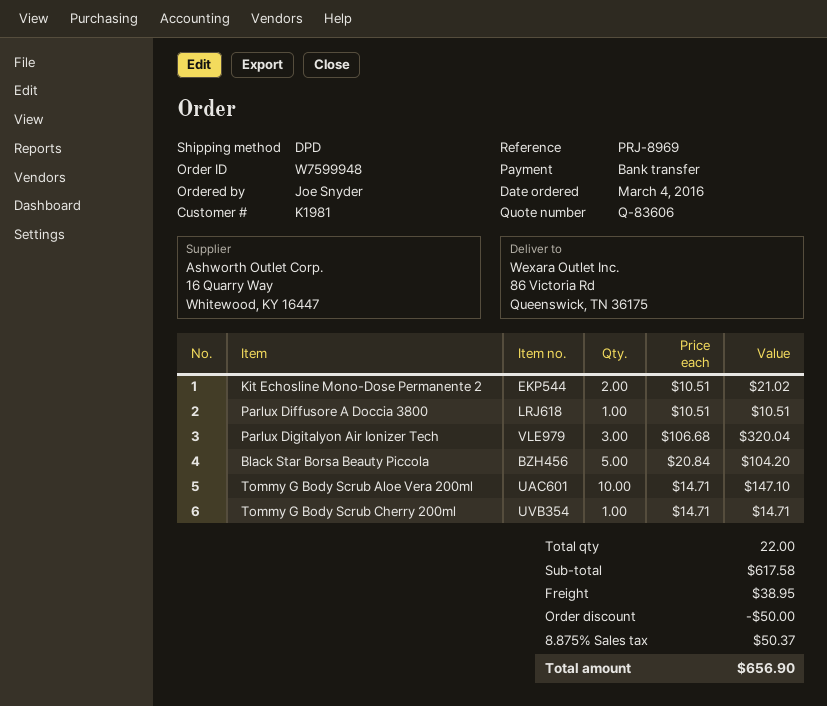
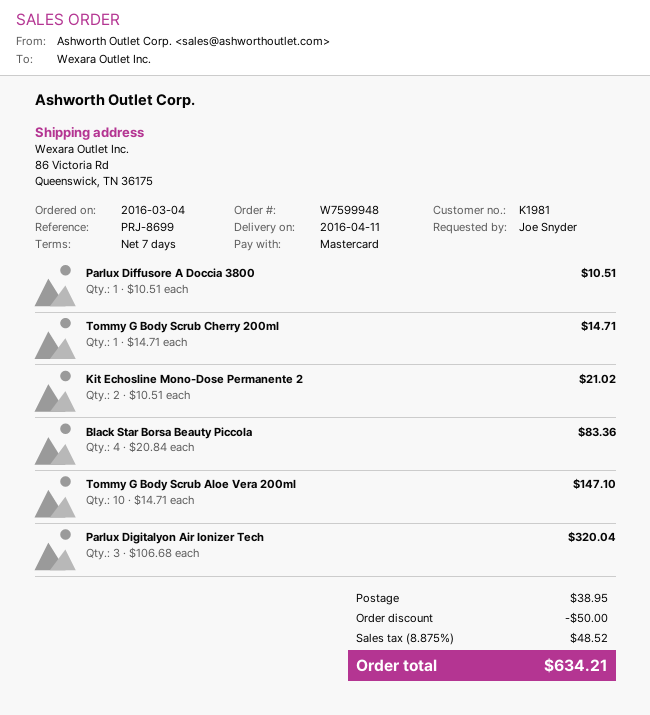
reference: PRJ-8969 -> PRJ-8699
payment method: bank transfer -> Mastercard
Black Star Borsa Beauty Piccola: 5 x 20.84 = 104.20 -> 4 x 20.84 = 83.36
tax: 8.875% = 50.37 -> 8.875% = 48.52
total: 656.90 -> 634.21

